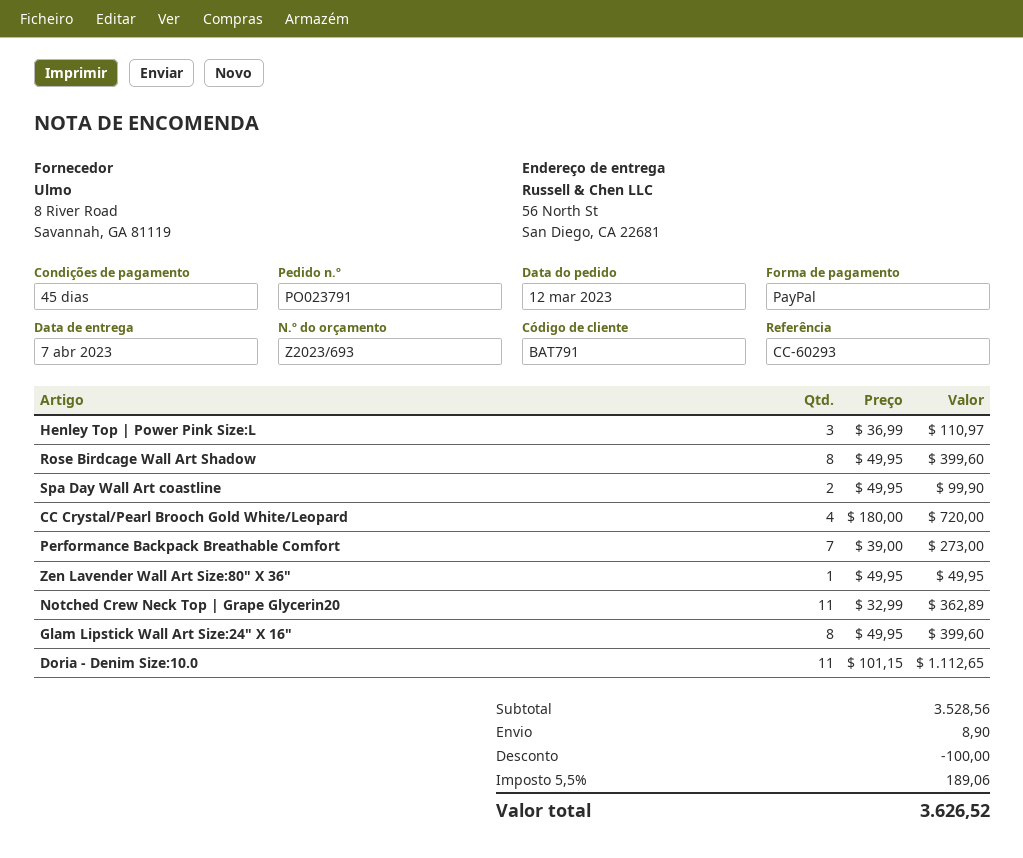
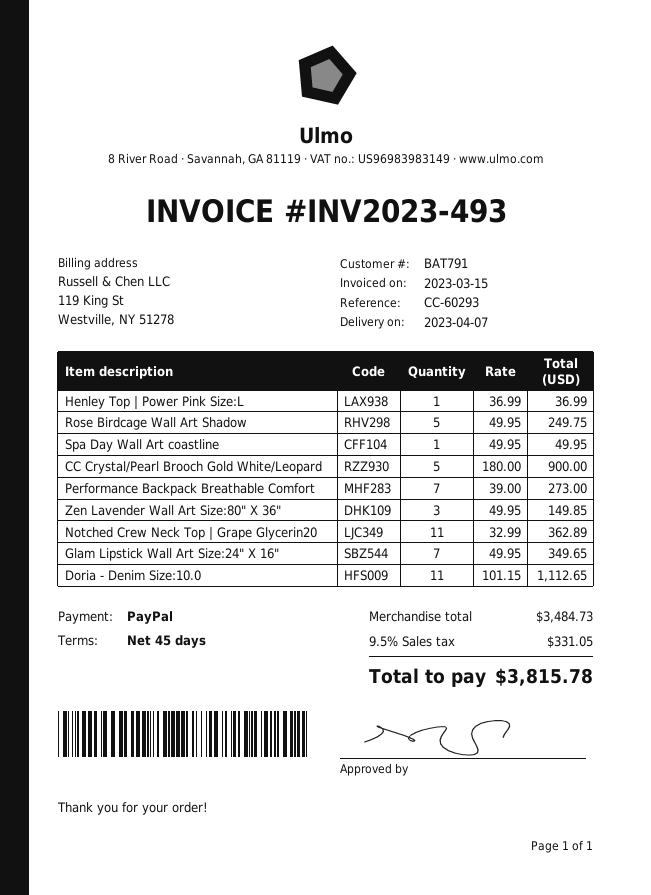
Henley Top | Power Pink Size:L: 3 x 36.99 = 110.97 -> 1 x 36.99 = 36.99
Rose Birdcage Wall Art Shadow: 8 x 49.95 = 399.60 -> 5 x 49.95 = 249.75
Spa Day Wall Art coastline: 2 x 49.95 = 99.90 -> 1 x 49.95 = 49.95
CC Crystal/Pearl Brooch Gold White/Leopard: 4 x 180.00 = 720.00 -> 5 x 180.00 = 900.00
Zen Lavender Wall Art Size:80" X 36": 1 x 49.95 = 49.95 -> 3 x 49.95 = 149.85
Glam Lipstick Wall Art Size:24" X 16": 8 x 49.95 = 399.60 -> 7 x 49.95 = 349.65
subtotal: 3528.56 -> 3484.73
discount: 100.00 -> none
shipping: 8.90 -> none
tax: 5.5% = 189.06 -> 9.5% = 331.05
total: 3626.52 -> 3815.78

